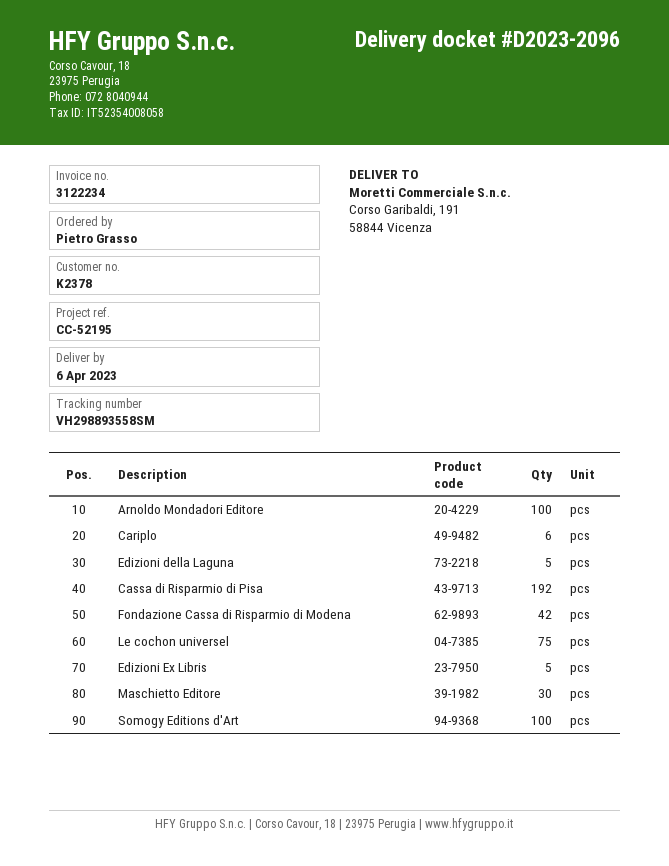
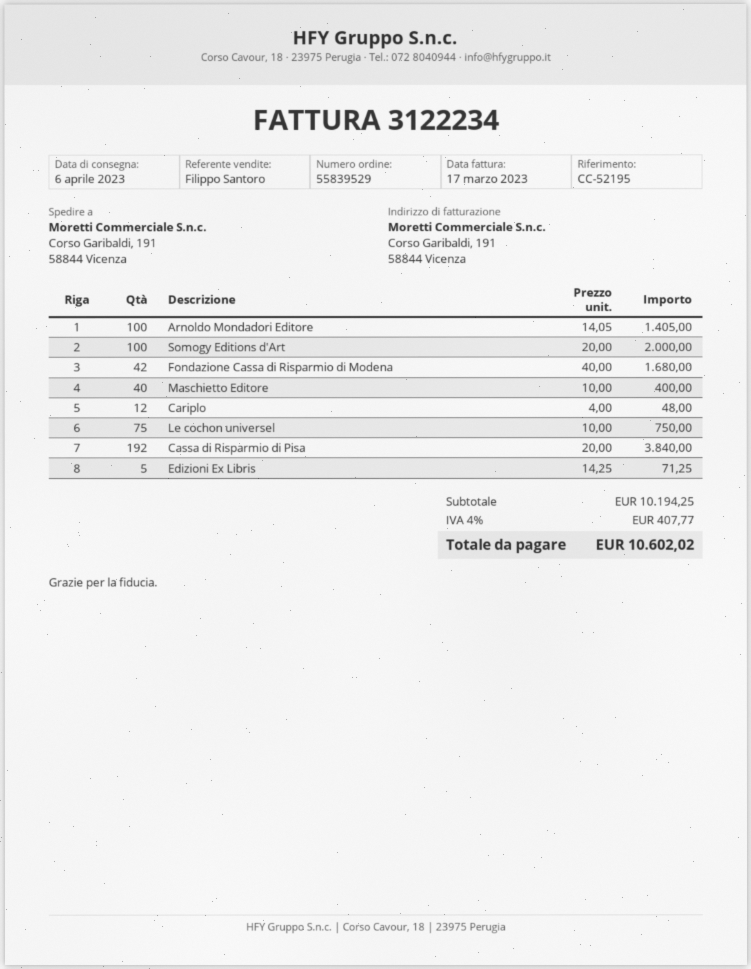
Cariplo: 6 -> 12
Edizioni della Laguna: 5 -> none
Maschietto Editore: 30 -> 40

